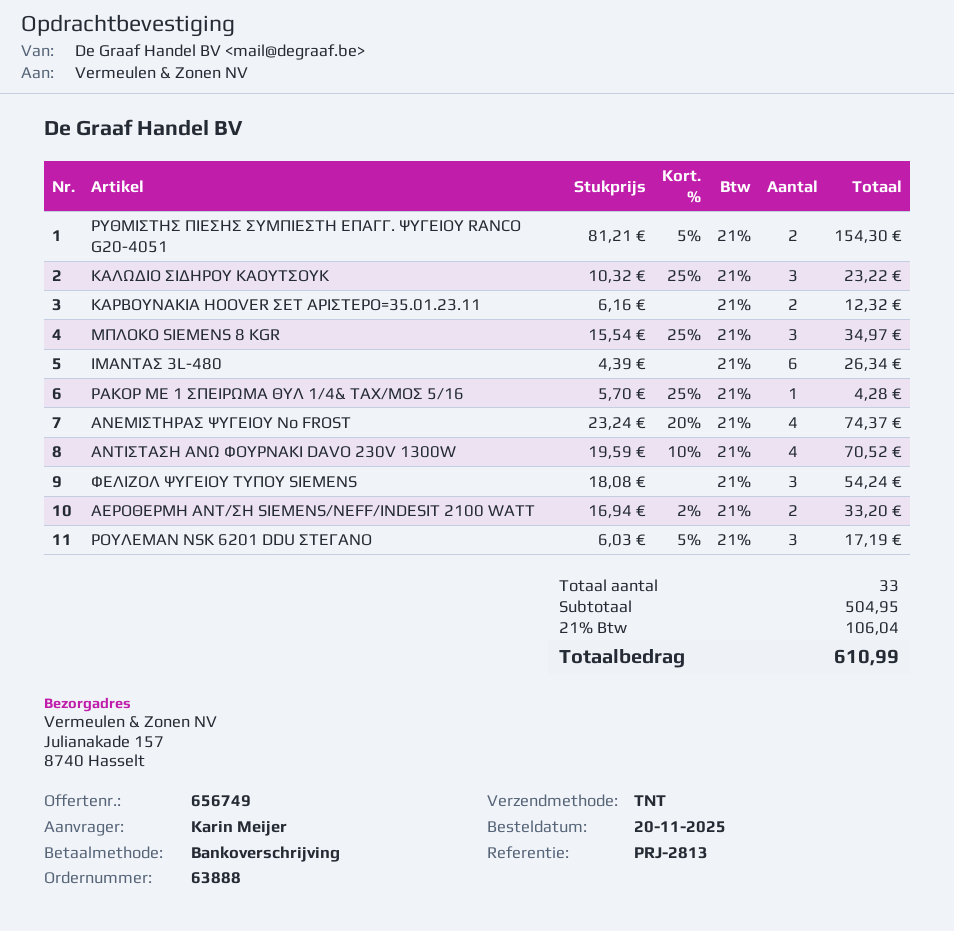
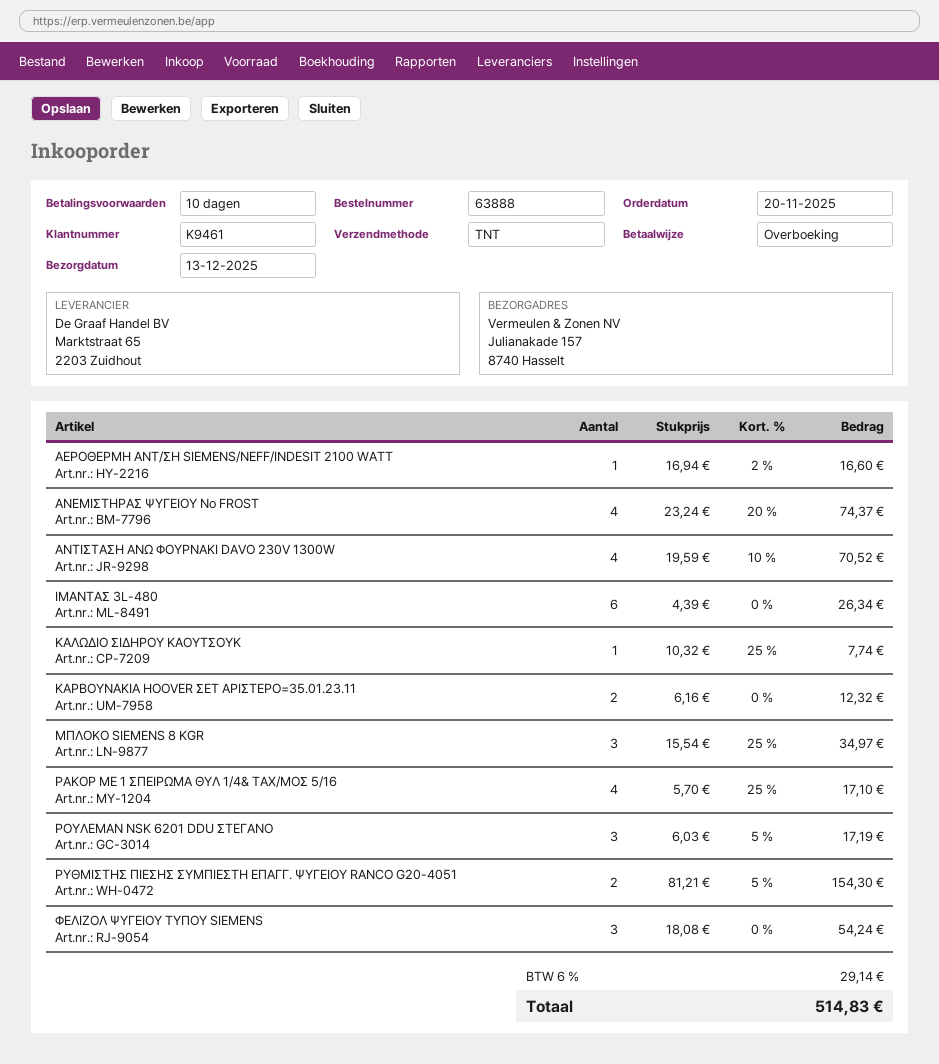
ΚΑΛΩΔΙΟ ΣΙΔΗΡΟΥ ΚΑΟΥΤΣΟΥΚ: 3 x 10.32 - 25% = 23.22 -> 1 x 10.32 - 25% = 7.74
ΡΑΚΟΡ ΜΕ 1 ΣΠΕΙΡΩΜΑ ΘΥΛ 1/4& ΤΑΧ/ΜΟΣ 5/16: 1 x 5.70 - 25% = 4.28 -> 4 x 5.70 - 25% = 17.10
ΑΕΡΟΘΕΡΜΗ ΑΝΤ/ΣΗ SIEMENS/NEFF/INDESIT 2100 WATT: 2 x 16.94 - 2% = 33.20 -> 1 x 16.94 - 2% = 16.60
tax: 21% = 106.04 -> 6% = 29.14
total: 610.99 -> 514.83

